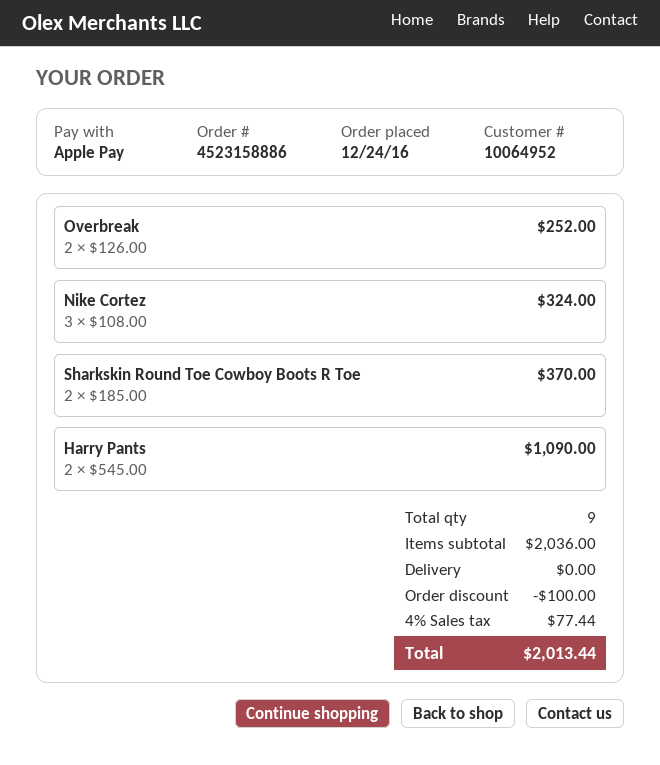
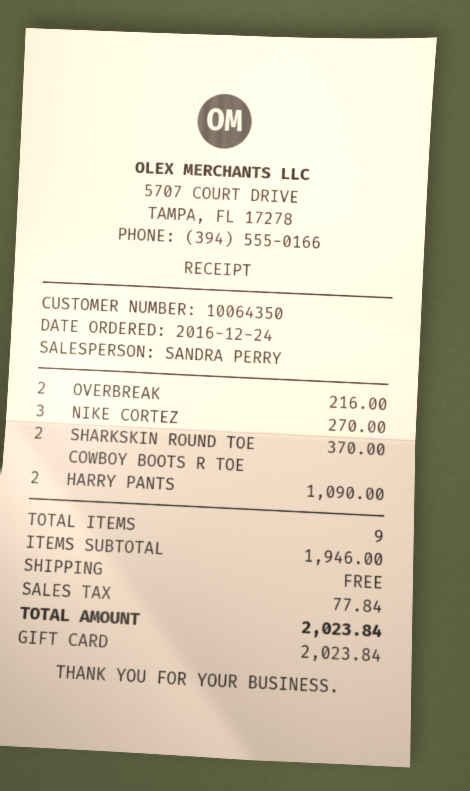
customer number: 10064952 -> 10064350
payment method: Apple Pay -> gift card
Overbreak: 2 for 252.00 -> 2 for 216.00
Nike Cortez: 3 for 324.00 -> 3 for 270.00
subtotal: 2036.00 -> 1946.00
discount: 100.00 -> none
tax: 77.44 -> 77.84
total: 2013.44 -> 2023.84

